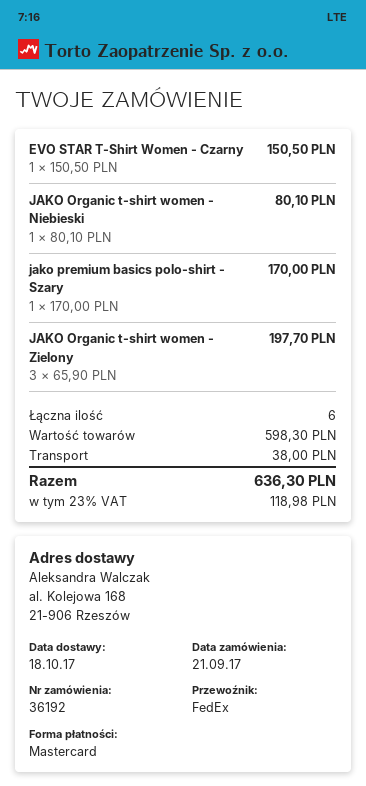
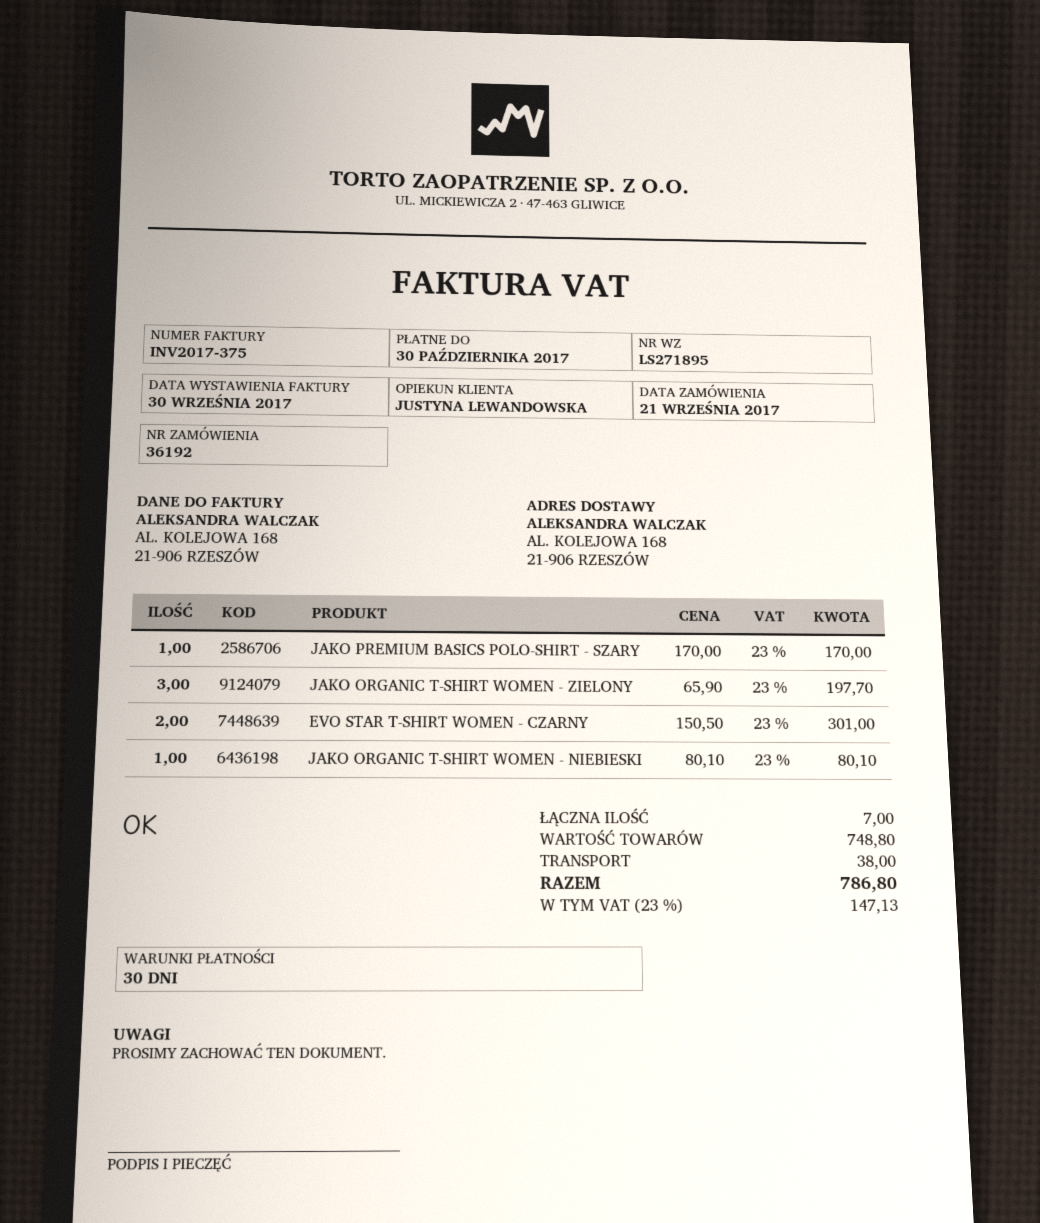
EVO STAR T-Shirt Women - Czarny: 1 x 150.50 = 150.50 -> 2 x 150.50 = 301.00
total quantity: 6 -> 7
subtotal: 598.30 -> 748.80
tax: 23% = 118.98 -> 23% = 147.13
total: 636.30 -> 786.80

